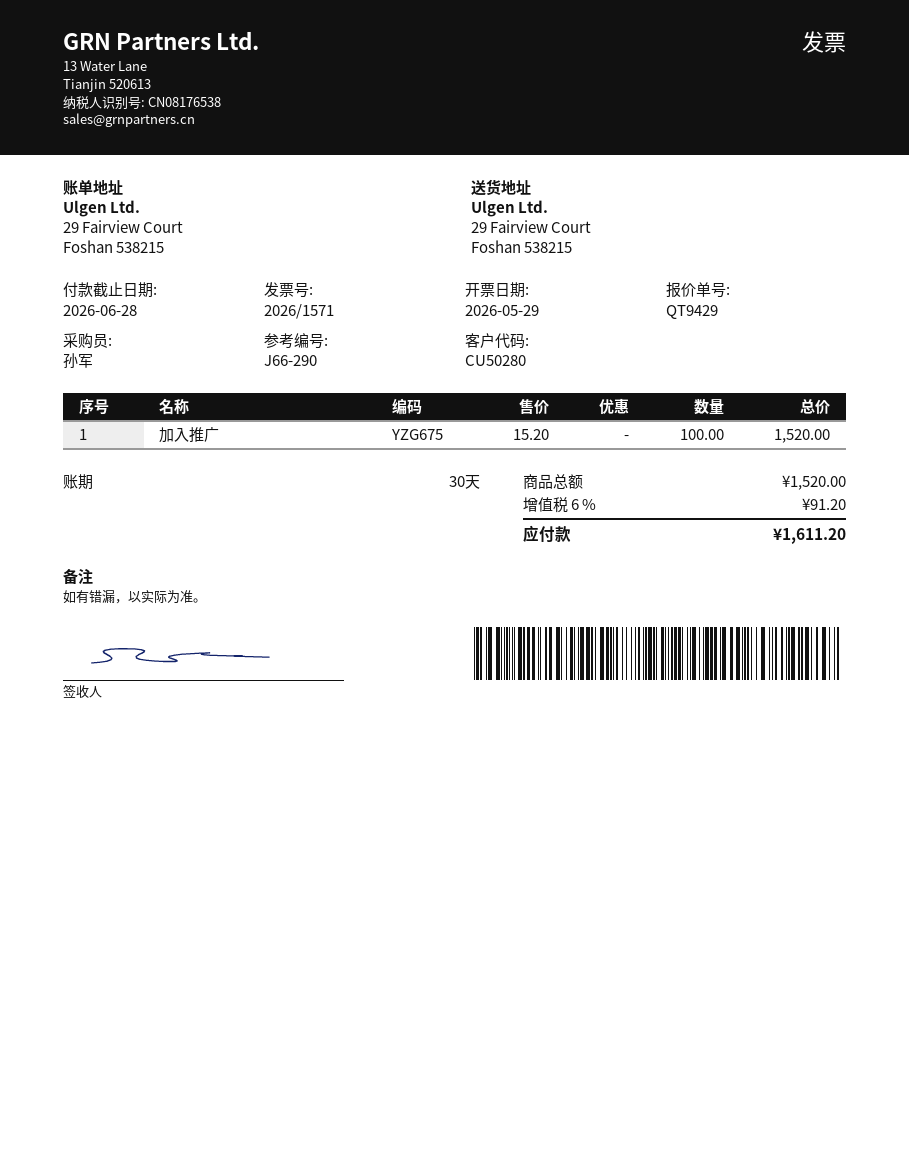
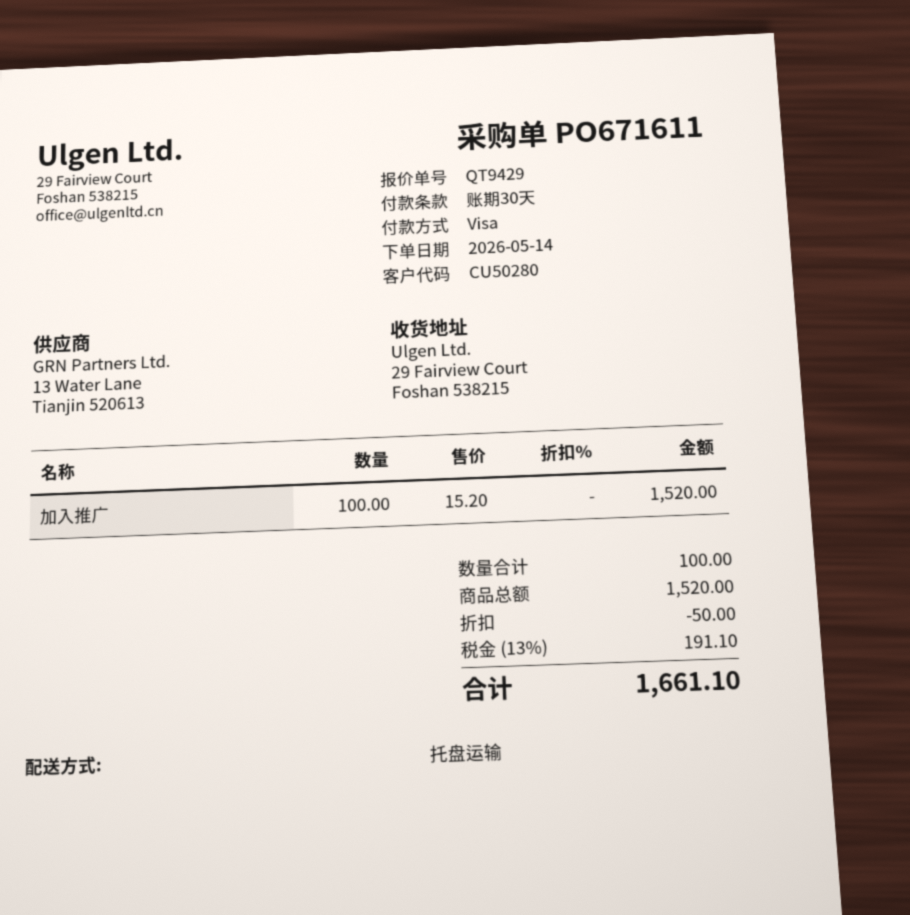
discount: none -> 50.00
tax: 6% = 91.20 -> 13% = 191.10
total: 1611.20 -> 1661.10

